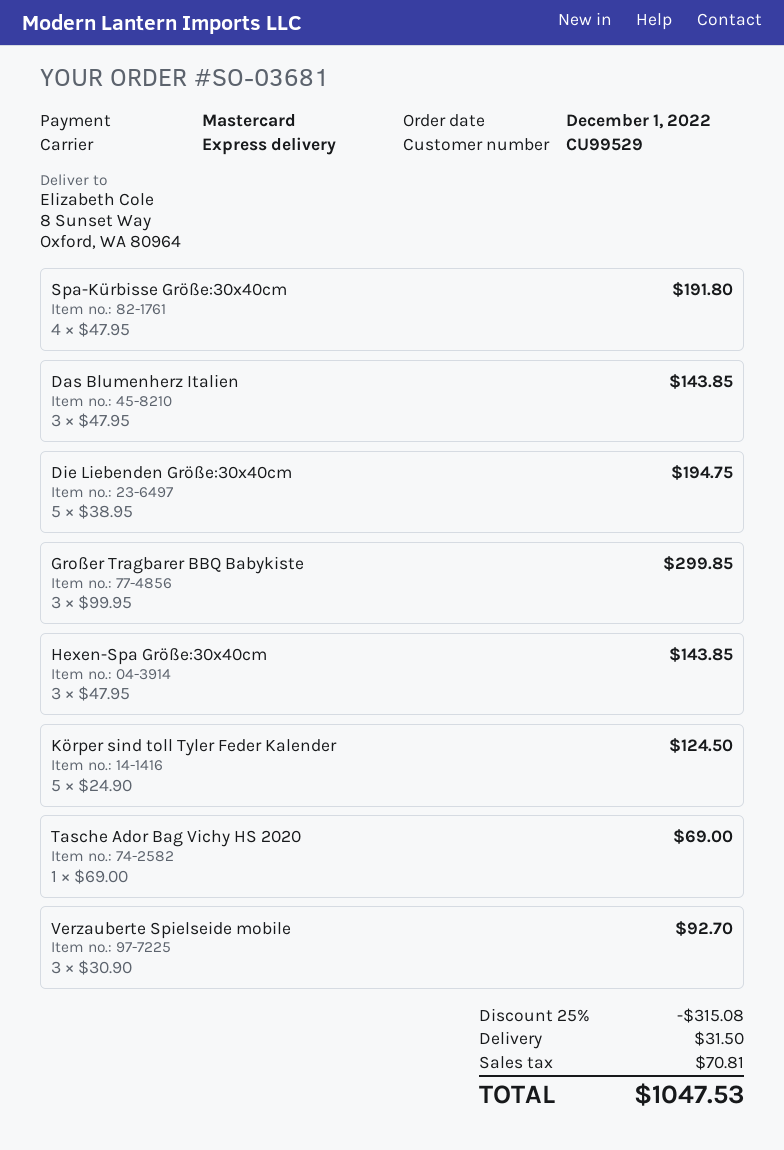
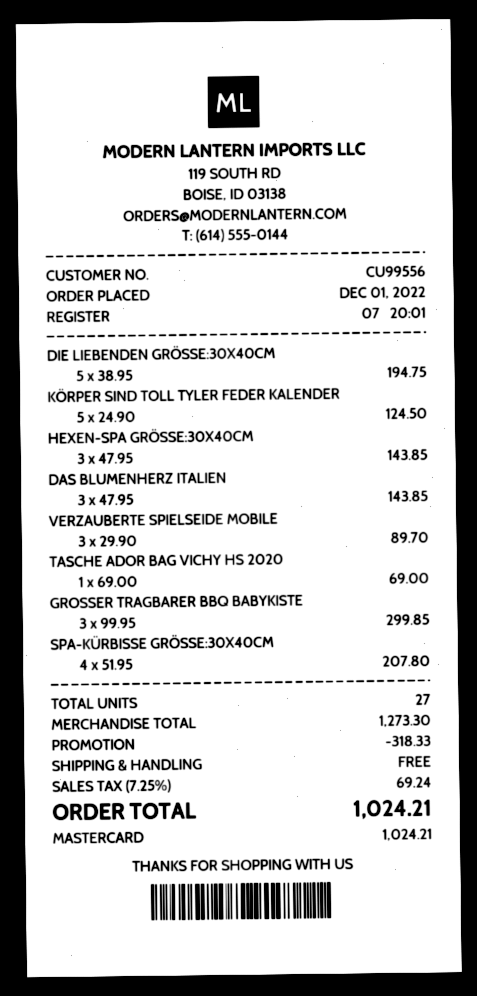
customer number: CU99529 -> CU99556
Spa-Kürbisse Größe:30x40cm: 4 x 47.95 = 191.80 -> 4 x 51.95 = 207.80
Verzauberte Spielseide mobile: 3 x 30.90 = 92.70 -> 3 x 29.90 = 89.70
discount: 315.08 -> 318.33
shipping: 31.50 -> 0.00
tax: 70.81 -> 69.24
total: 1047.53 -> 1024.21

